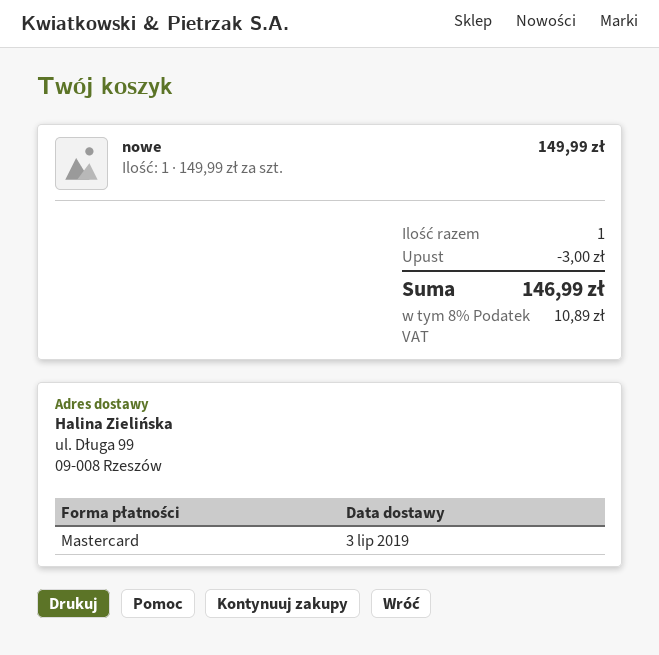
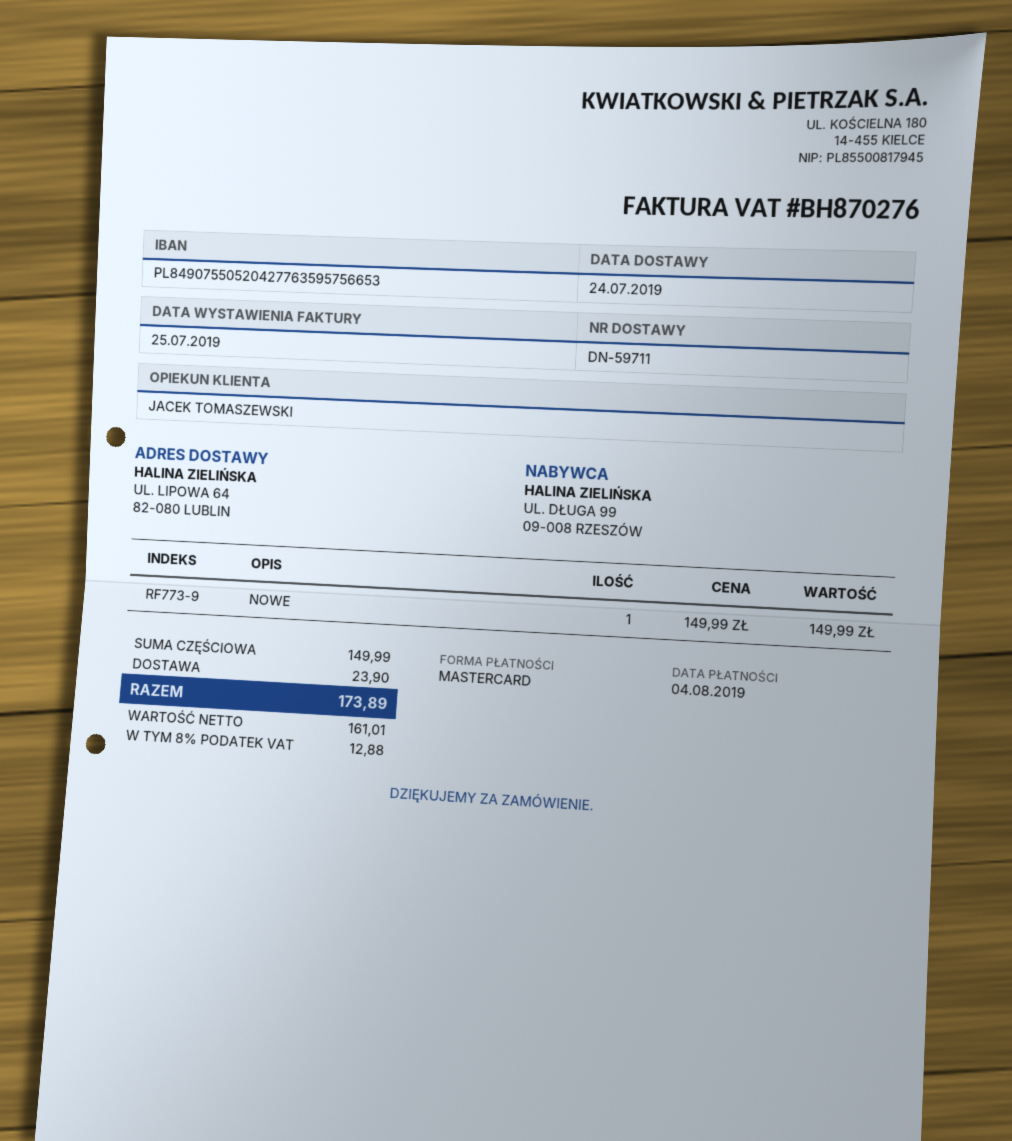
delivery date: 2019-07-03 -> 2019-07-24
ship to: ul. Długa 99, 09-008 Rzeszów -> UL. LIPOWA 64, 82-080 LUBLIN
discount: 3.00 -> none
shipping: none -> 23.90
tax: 8% = 10.89 -> 8% = 12.88
total: 146.99 -> 173.89

